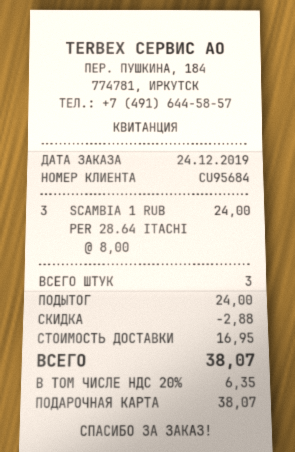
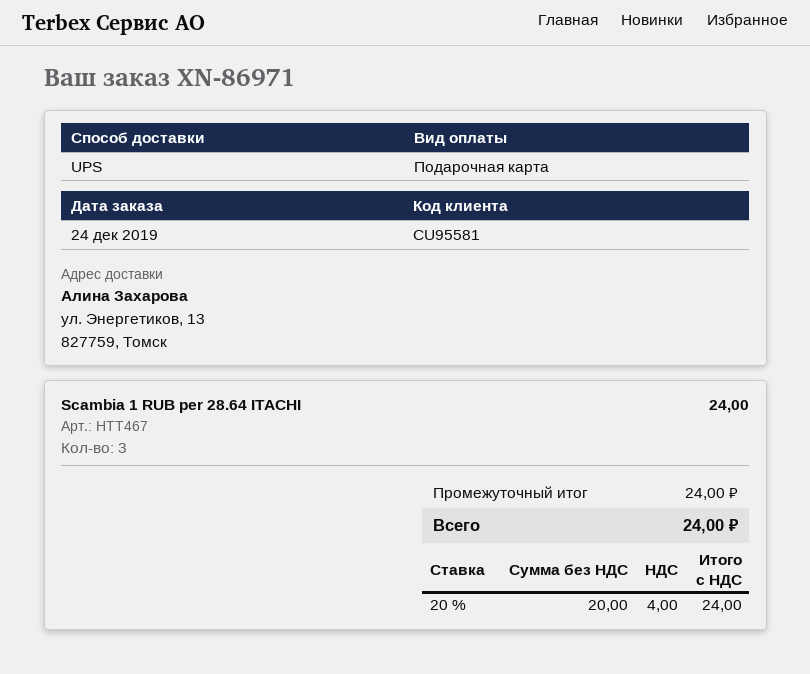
customer number: CU95684 -> CU95581
discount: 2.88 -> none
shipping: 16.95 -> none
tax: 20% = 6.35 -> 20% = 4.00
total: 38.07 -> 24.00

